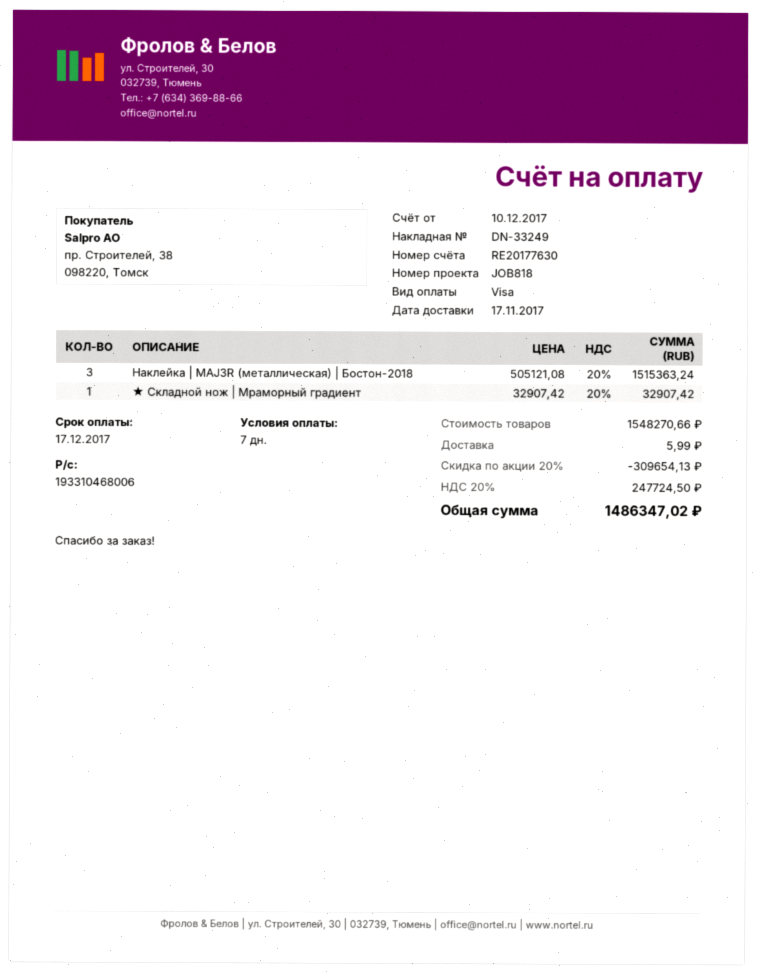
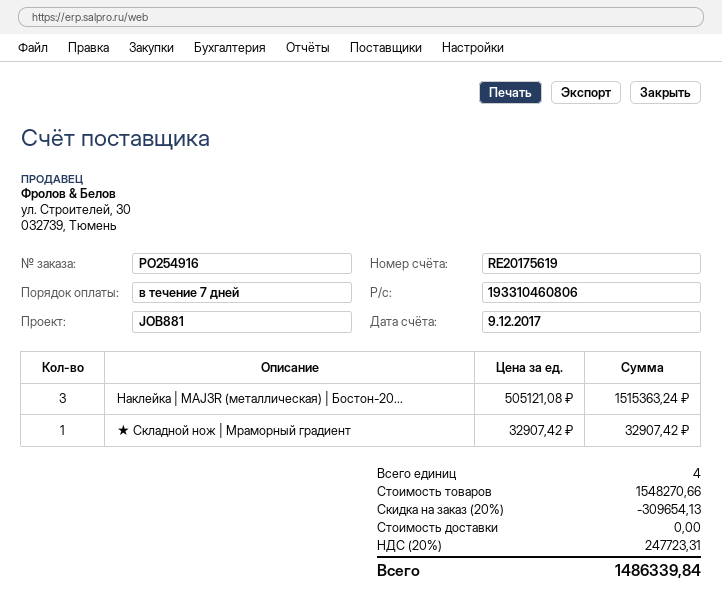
invoice number: RE20177630 -> RE20175619
invoice date: 2017-12-10 -> 2017-12-09
reference: JOB818 -> JOB881
bank account: 193310468006 -> 193310460806
shipping: 5.99 -> 0.00
tax: 20% = 247724.50 -> 20% = 247723.31
total: 1486347.02 -> 1486339.84

